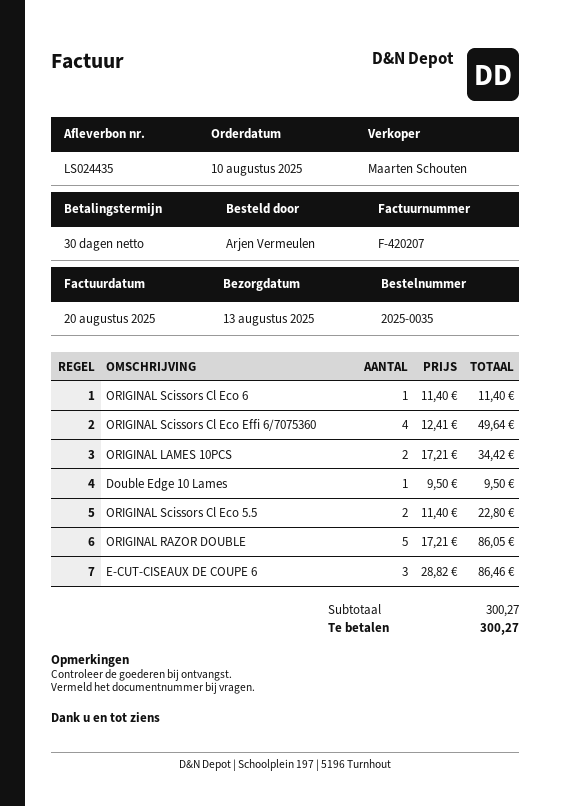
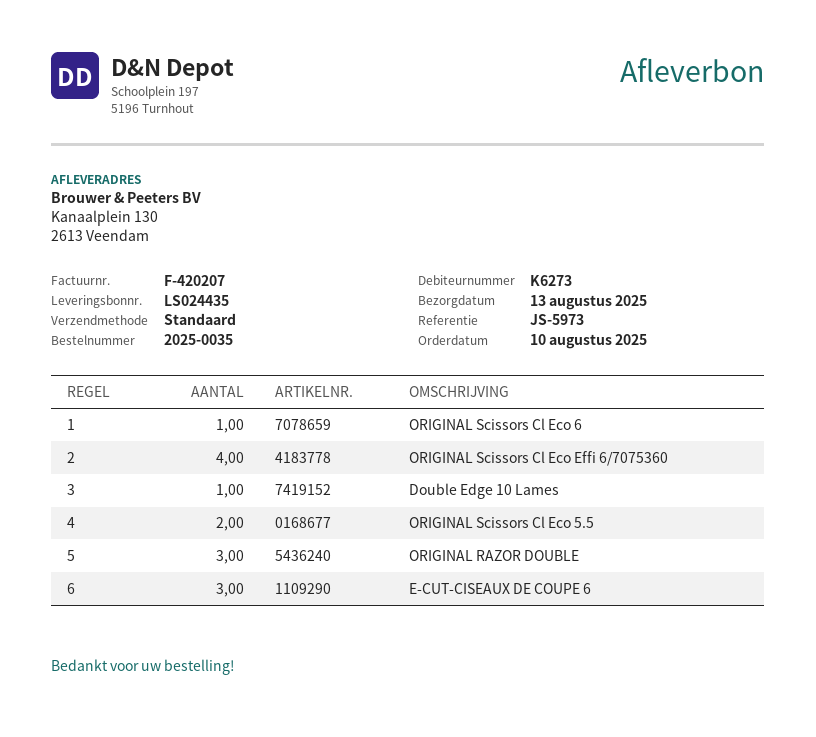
ORIGINAL LAMES 10PCS: 2 -> none
ORIGINAL RAZOR DOUBLE: 5 -> 3

